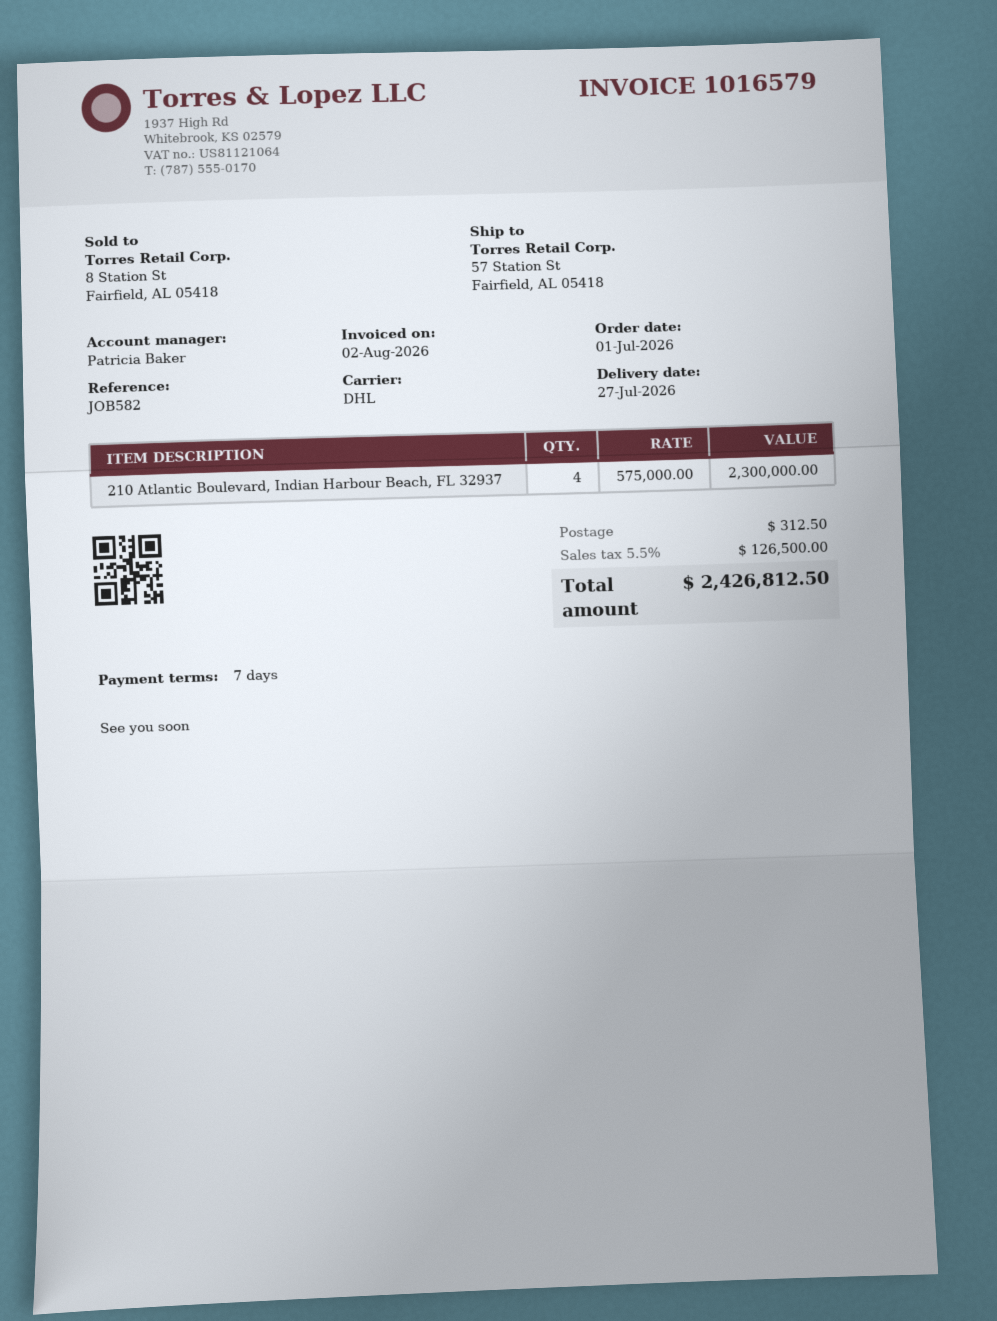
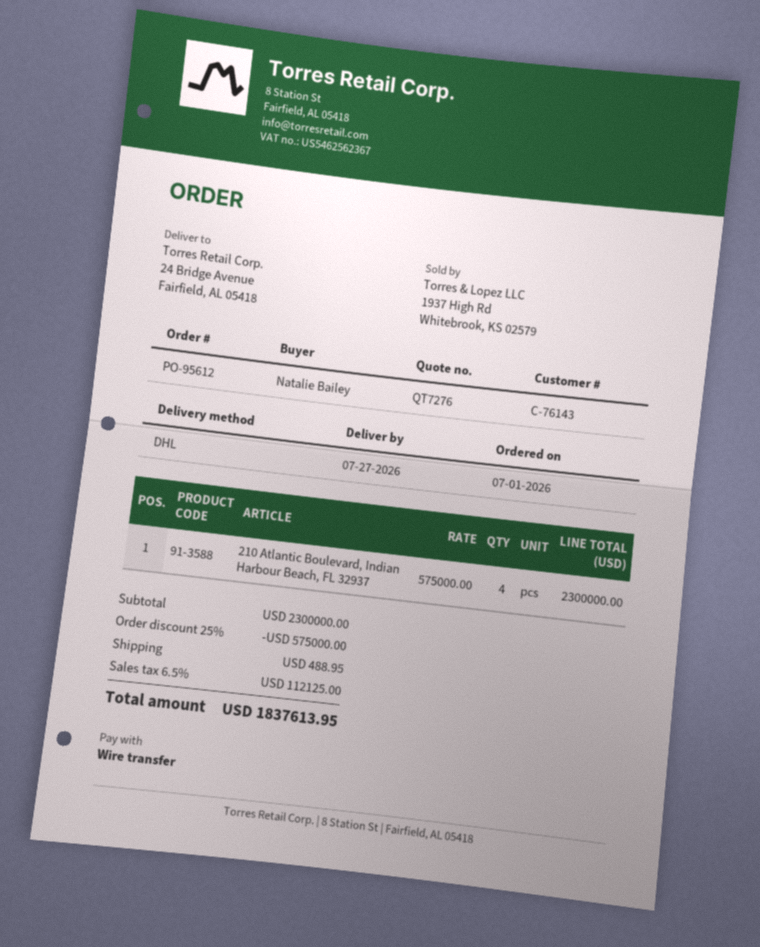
ship to: 57 Station St, Fairfield, AL 05418 -> 24 Bridge Avenue, Fairfield, AL 05418
discount: none -> 25% = 575000.00
shipping: 312.50 -> 488.95
tax: 5.5% = 126500.00 -> 6.5% = 112125.00
total: 2426812.50 -> 1837613.95

